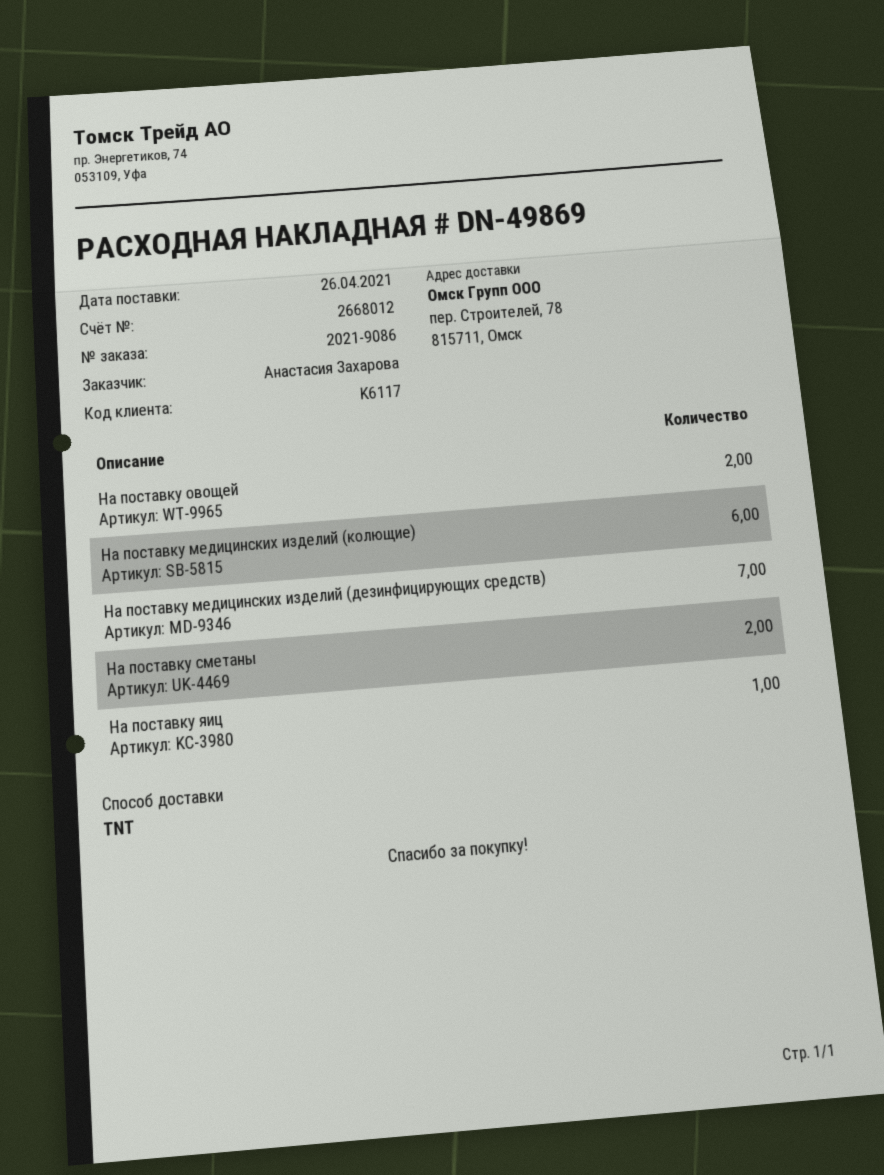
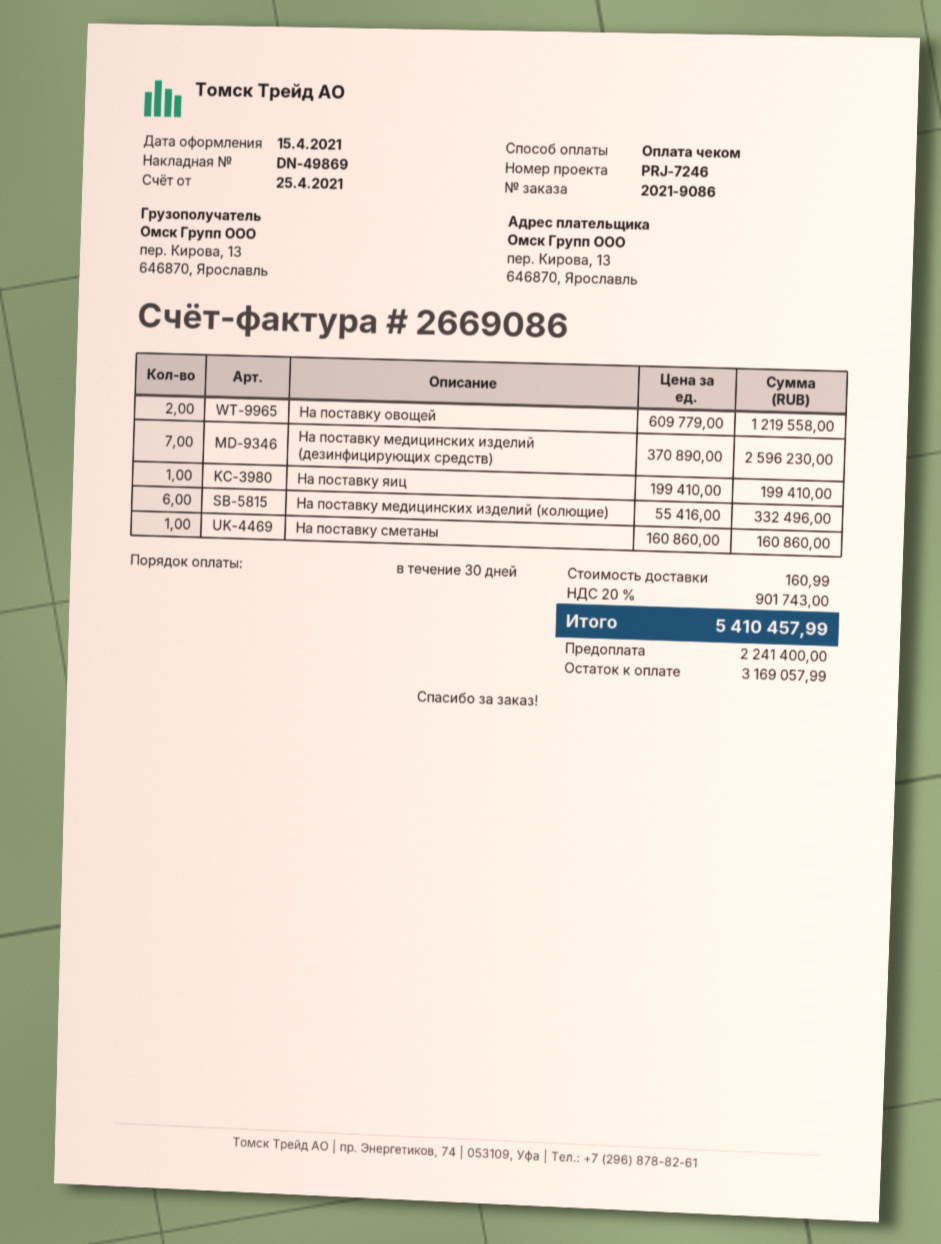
invoice number: 2668012 -> 2669086
ship to: пер. Строителей, 78, 815711, Омск -> пер. Кирова, 13, 646870, Ярославль
На поставку сметаны: 2 -> 1

